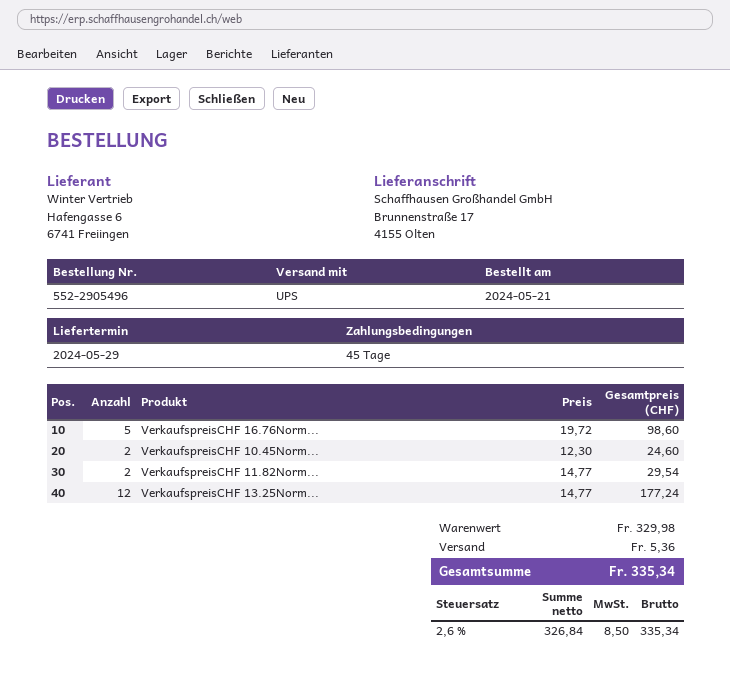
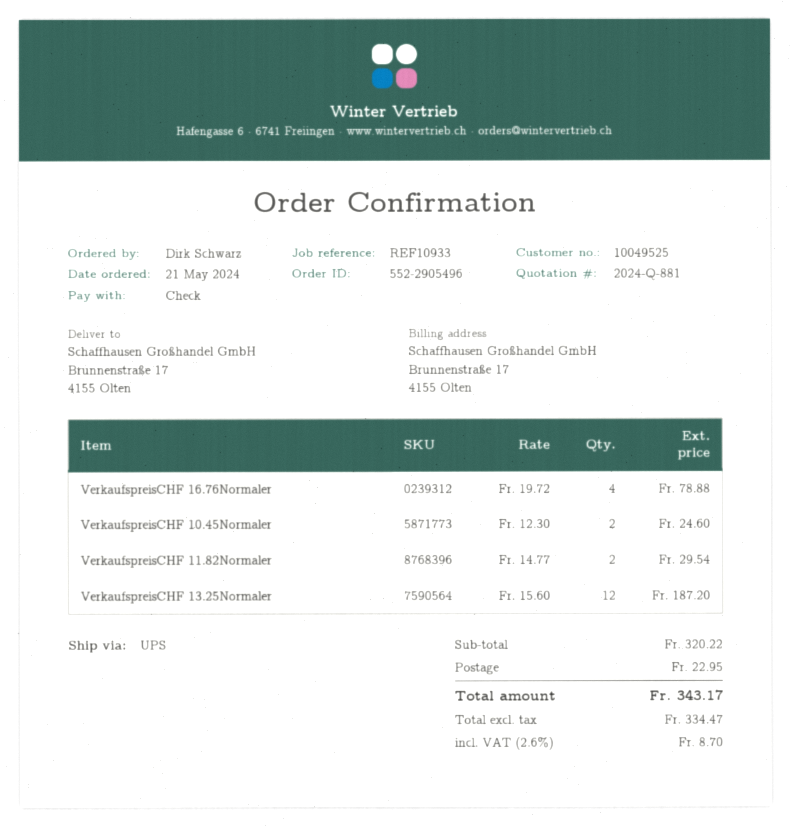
VerkaufspreisCHF 16.76Norm...: 5 x 19.72 = 98.60 -> 4 x 19.72 = 78.88
VerkaufspreisCHF 13.25Norm...: 12 x 14.77 = 177.24 -> 12 x 15.60 = 187.20
subtotal: 329.98 -> 320.22
shipping: 5.36 -> 22.95
net: 326.84 -> 334.47
tax: 2.6% = 8.50 -> 2.6% = 8.70
total: 335.34 -> 343.17

